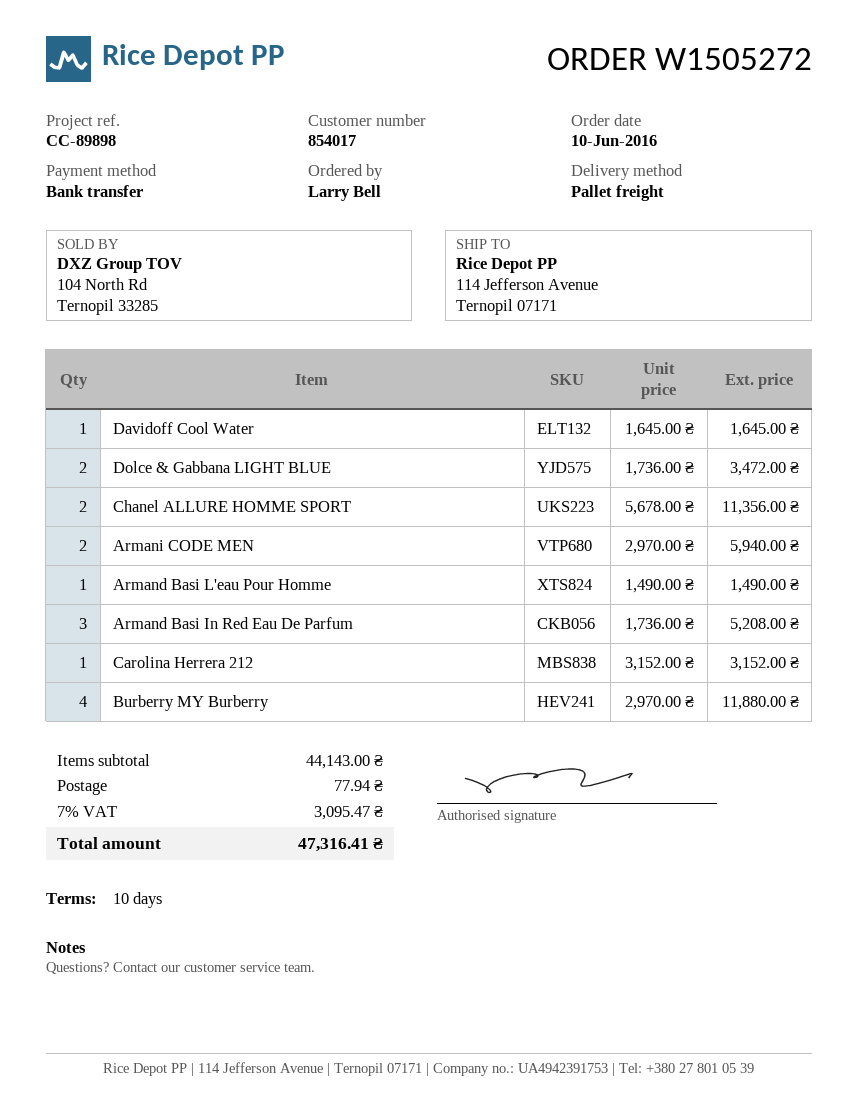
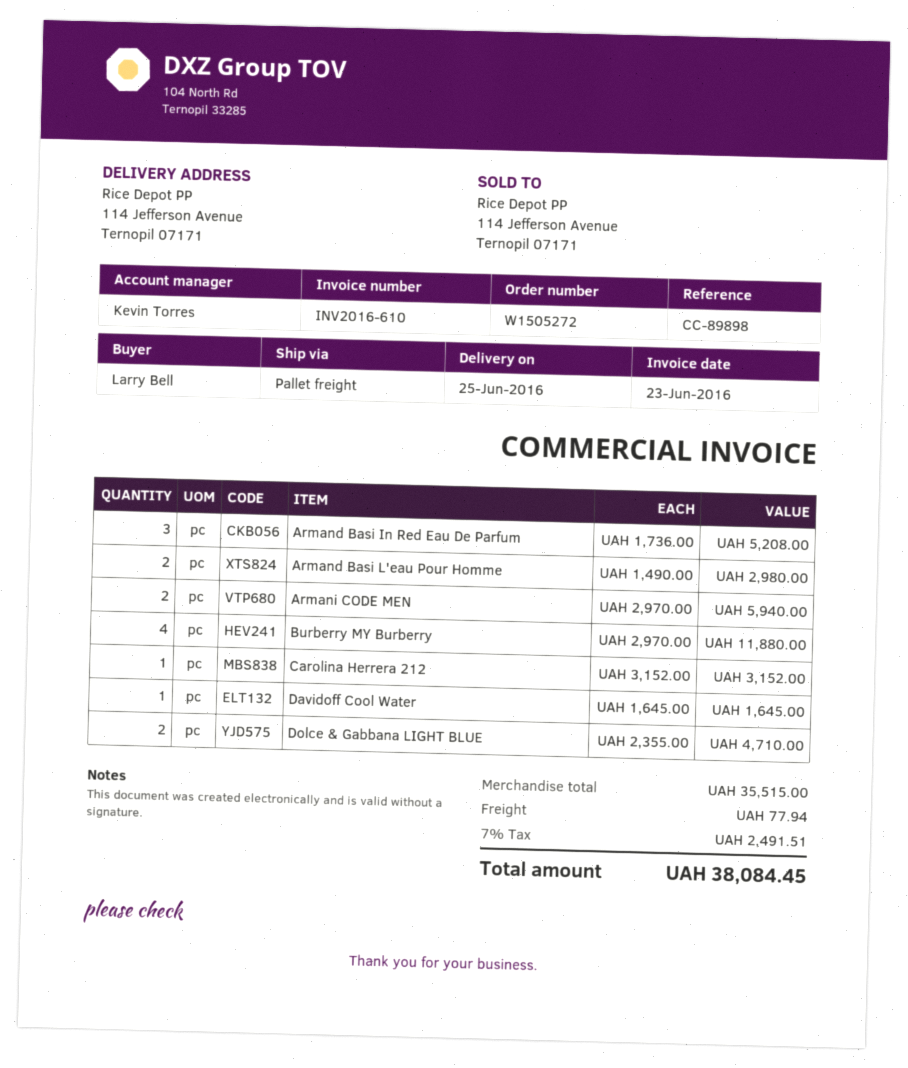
Dolce & Gabbana LIGHT BLUE: 2 x 1736.00 = 3472.00 -> 2 x 2355.00 = 4710.00
Chanel ALLURE HOMME SPORT: 2 x 5678.00 = 11356.00 -> none
Armand Basi L'eau Pour Homme: 1 x 1490.00 = 1490.00 -> 2 x 1490.00 = 2980.00
subtotal: 44143.00 -> 35515.00
tax: 7% = 3095.47 -> 7% = 2491.51
total: 47316.41 -> 38084.45

